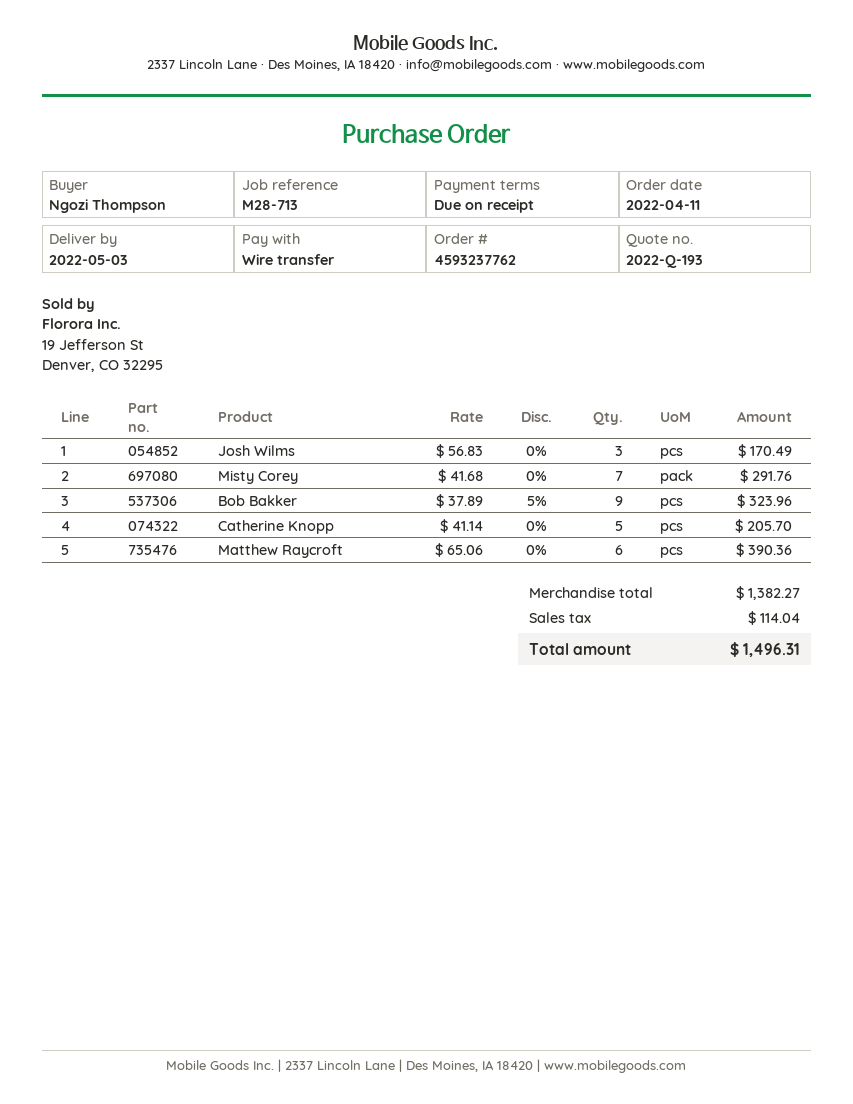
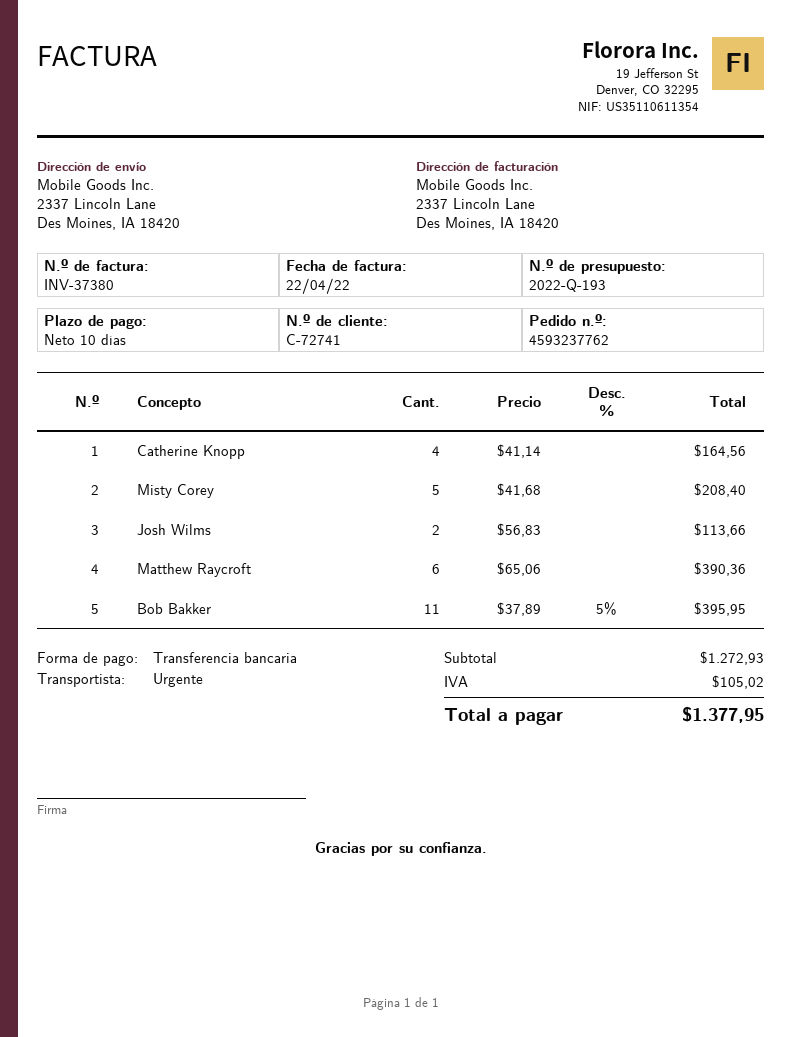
payment terms: on receipt -> 10 days
Josh Wilms: 3 x 56.83 = 170.49 -> 2 x 56.83 = 113.66
Misty Corey: 7 x 41.68 = 291.76 -> 5 x 41.68 = 208.40
Bob Bakker: 9 x 37.89 - 5% = 323.96 -> 11 x 37.89 - 5% = 395.95
Catherine Knopp: 5 x 41.14 = 205.70 -> 4 x 41.14 = 164.56
subtotal: 1382.27 -> 1272.93
tax: 114.04 -> 105.02
total: 1496.31 -> 1377.95

